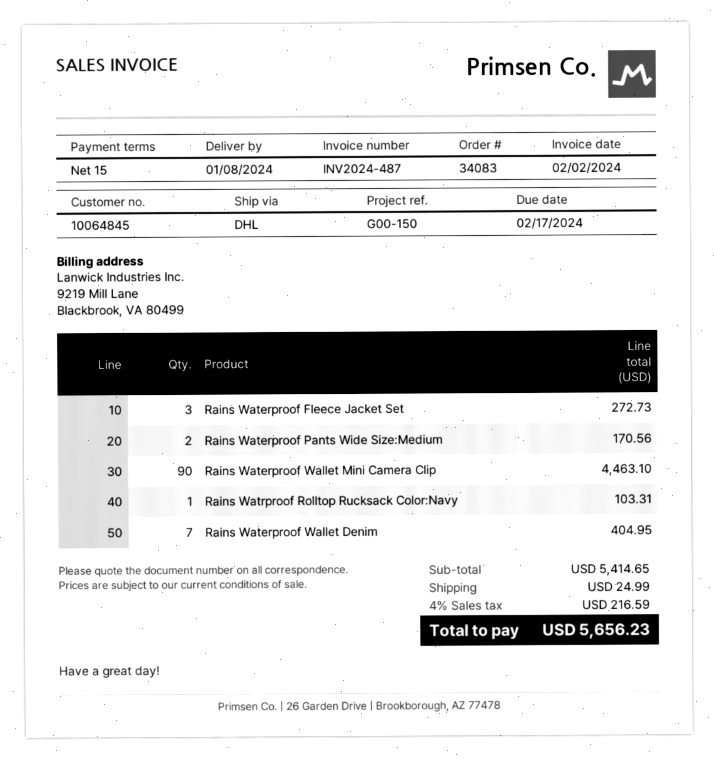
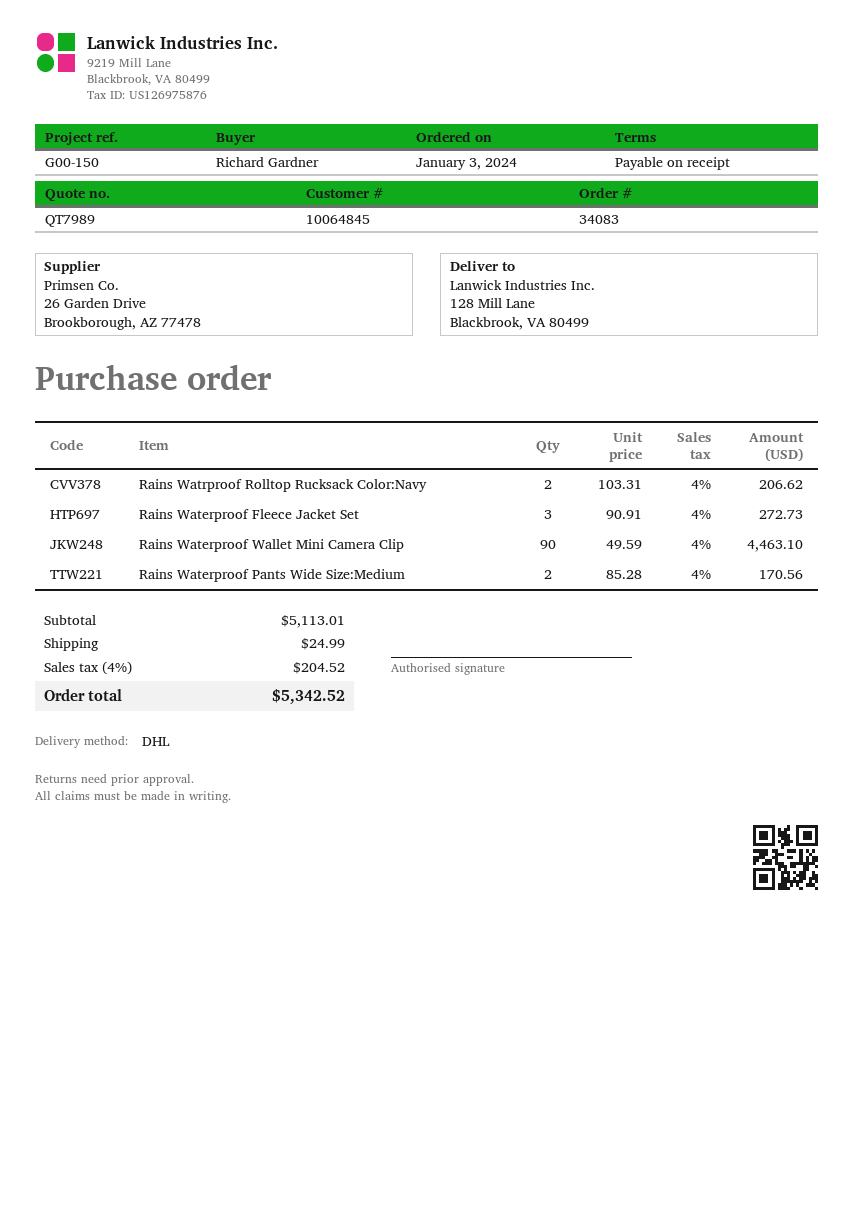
payment terms: 15 days -> on receipt
Rains Watrproof Rolltop Rucksack Color:Navy: 1 for 103.31 -> 2 for 206.62
Rains Waterproof Wallet Denim: 7 for 404.95 -> none
subtotal: 5414.65 -> 5113.01
tax: 4% = 216.59 -> 4% = 204.52
total: 5656.23 -> 5342.52

